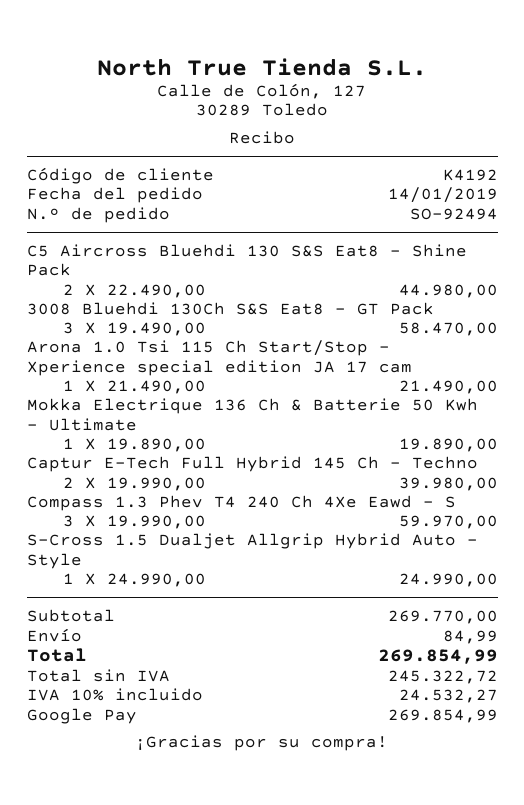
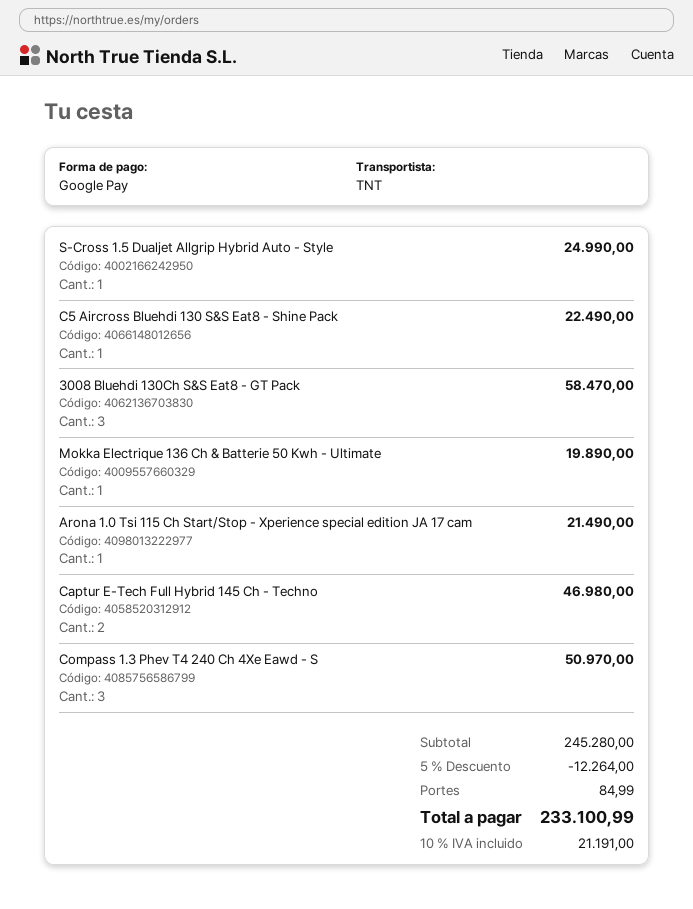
C5 Aircross Bluehdi 130 S&S Eat8 - Shine Pack: 2 for 44980.00 -> 1 for 22490.00
Captur E-Tech Full Hybrid 145 Ch - Techno: 2 for 39980.00 -> 2 for 46980.00
Compass 1.3 Phev T4 240 Ch 4Xe Eawd - S: 3 for 59970.00 -> 3 for 50970.00
subtotal: 269770.00 -> 245280.00
discount: none -> 5% = 12264.00
tax: 10% = 24532.27 -> 10% = 21191.00
total: 269854.99 -> 233100.99

